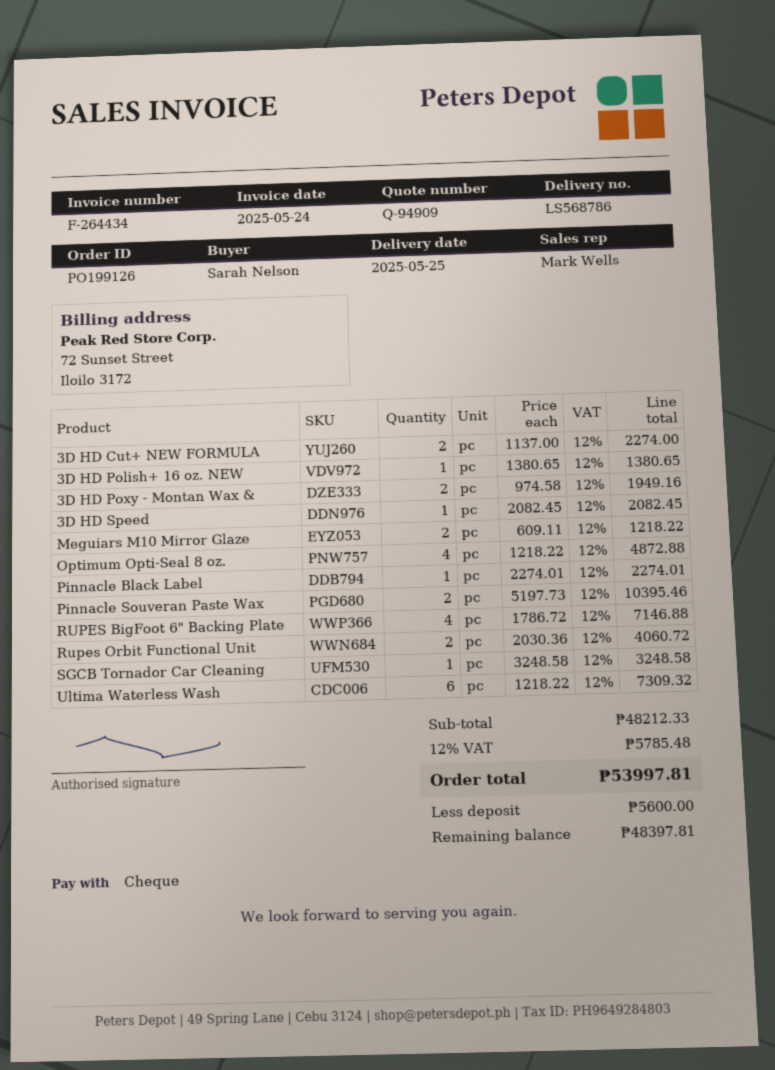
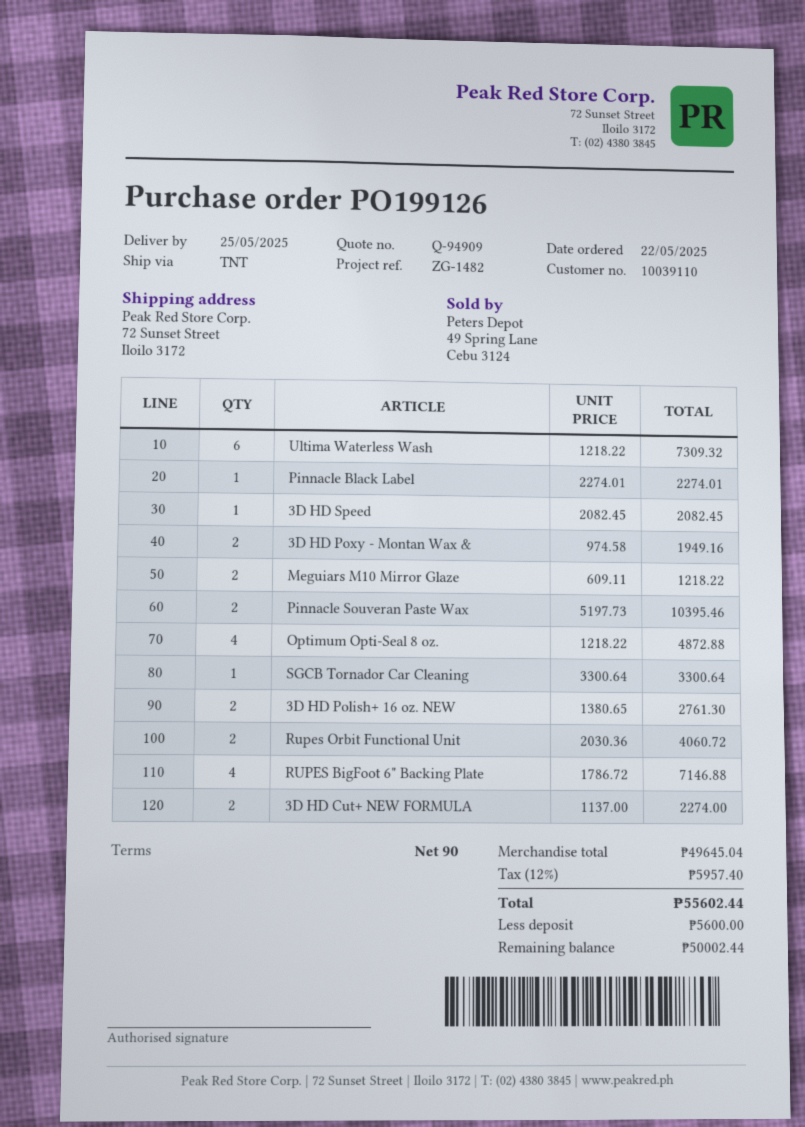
3D HD Polish+ 16 oz. NEW: 1 x 1380.65 = 1380.65 -> 2 x 1380.65 = 2761.30
SGCB Tornador Car Cleaning: 1 x 3248.58 = 3248.58 -> 1 x 3300.64 = 3300.64
subtotal: 48212.33 -> 49645.04
tax: 12% = 5785.48 -> 12% = 5957.40
total: 53997.81 -> 55602.44
balance: 48397.81 -> 50002.44

